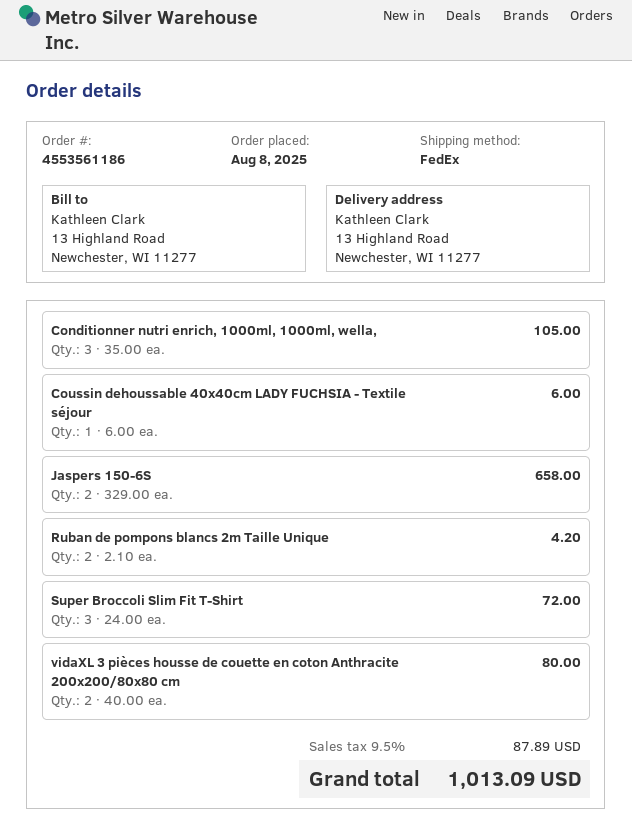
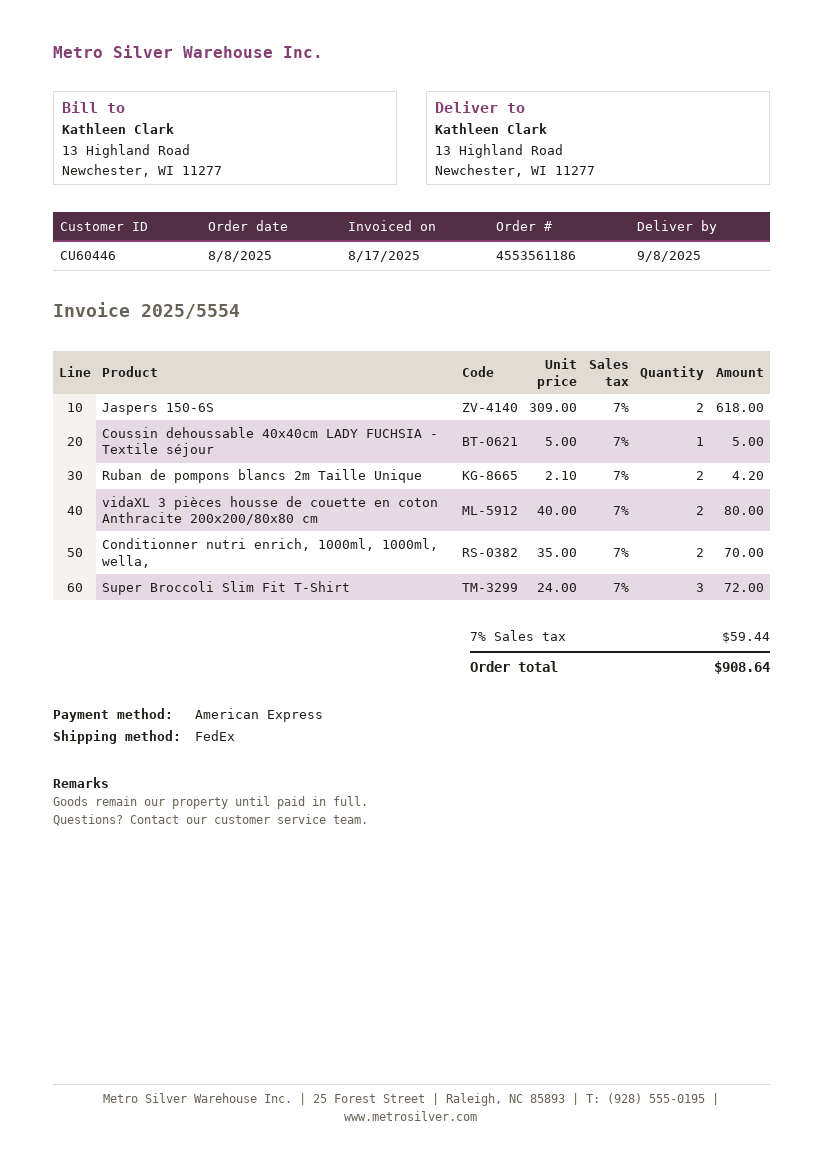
Conditionner nutri enrich, 1000ml, 1000ml, wella,: 3 x 35.00 = 105.00 -> 2 x 35.00 = 70.00
Coussin dehoussable 40x40cm LADY FUCHSIA - Textile séjour: 1 x 6.00 = 6.00 -> 1 x 5.00 = 5.00
Jaspers 150-6S: 2 x 329.00 = 658.00 -> 2 x 309.00 = 618.00
tax: 9.5% = 87.89 -> 7% = 59.44
total: 1013.09 -> 908.64

